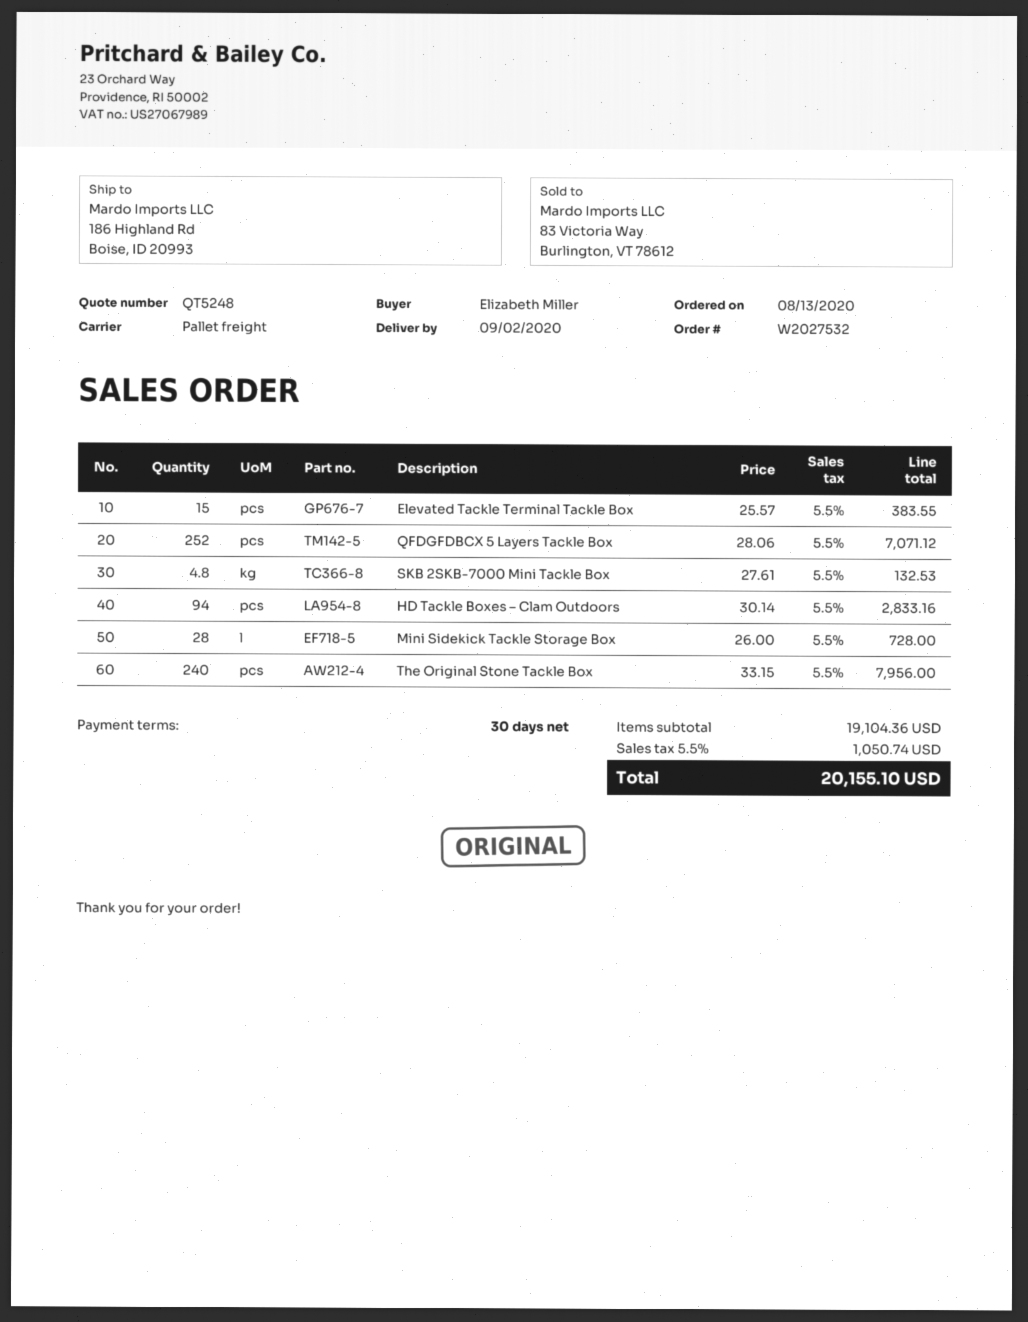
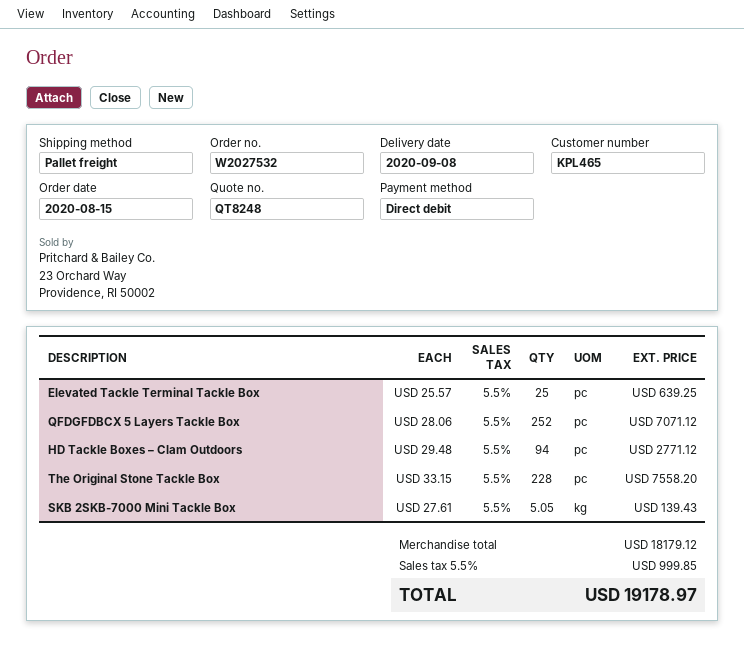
quote number: QT5248 -> QT8248
order date: 2020-08-13 -> 2020-08-15
delivery date: 2020-09-02 -> 2020-09-08
Elevated Tackle Terminal Tackle Box: 15 x 25.57 = 383.55 -> 25 x 25.57 = 639.25
SKB 2SKB-7000 Mini Tackle Box: 4.8 x 27.61 = 132.53 -> 5.05 x 27.61 = 139.43
HD Tackle Boxes – Clam Outdoors: 94 x 30.14 = 2833.16 -> 94 x 29.48 = 2771.12
Mini Sidekick Tackle Storage Box: 28 x 26.00 = 728.00 -> none
The Original Stone Tackle Box: 240 x 33.15 = 7956.00 -> 228 x 33.15 = 7558.20
subtotal: 19104.36 -> 18179.12
tax: 5.5% = 1050.74 -> 5.5% = 999.85
total: 20155.10 -> 19178.97

